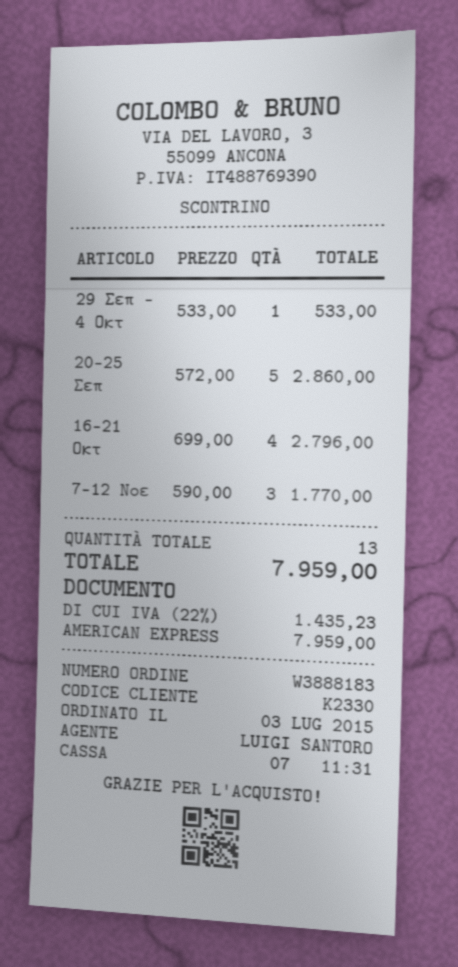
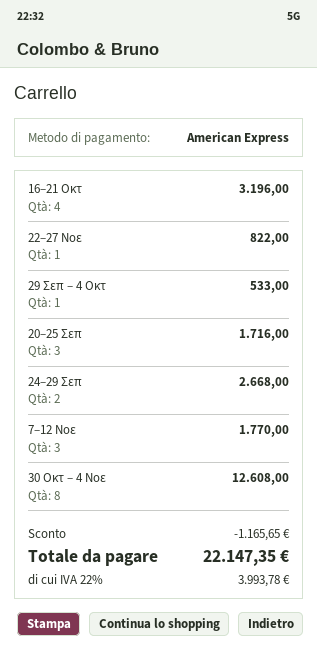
20–25 Σεπ: 5 for 2860.00 -> 3 for 1716.00
16–21 Οκτ: 4 for 2796.00 -> 4 for 3196.00
22–27 Νοε: none -> 1 for 822.00
24–29 Σεπ: none -> 2 for 2668.00
30 Οκτ – 4 Νοε: none -> 8 for 12608.00
discount: none -> 1165.65
tax: 22% = 1435.23 -> 22% = 3993.78
total: 7959.00 -> 22147.35

